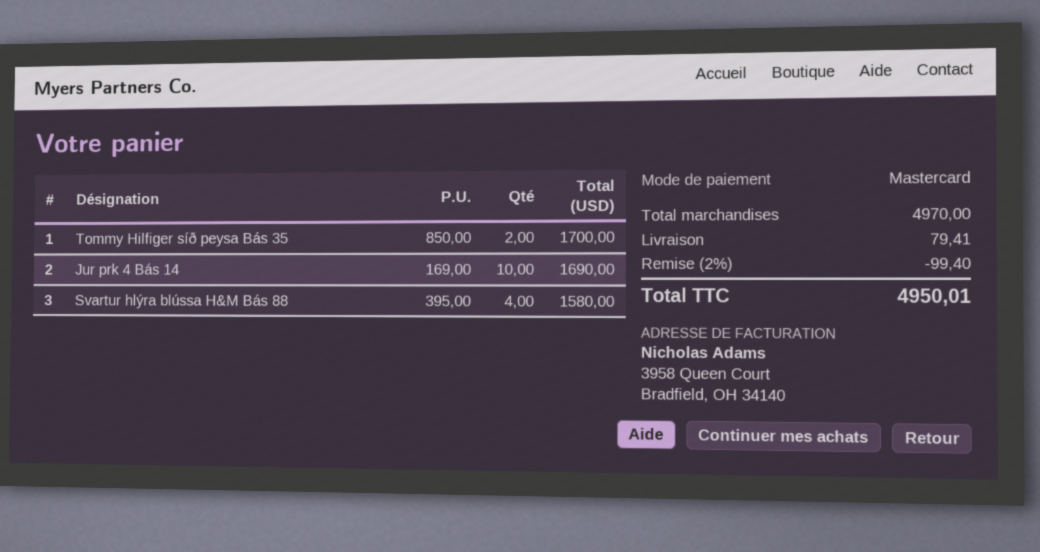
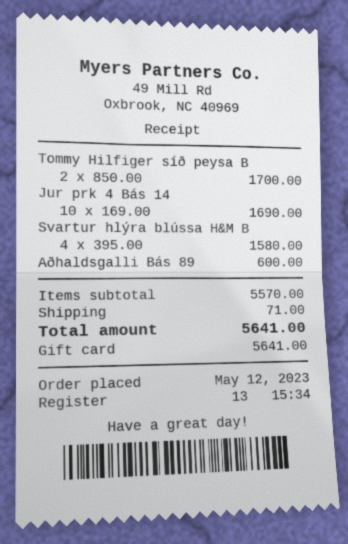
payment method: Mastercard -> gift card
Aðhaldsgalli Bás 89: none -> 1 x 600.00 = 600.00
subtotal: 4970.00 -> 5570.00
discount: 2% = 99.40 -> none
shipping: 79.41 -> 71.00
total: 4950.01 -> 5641.00

